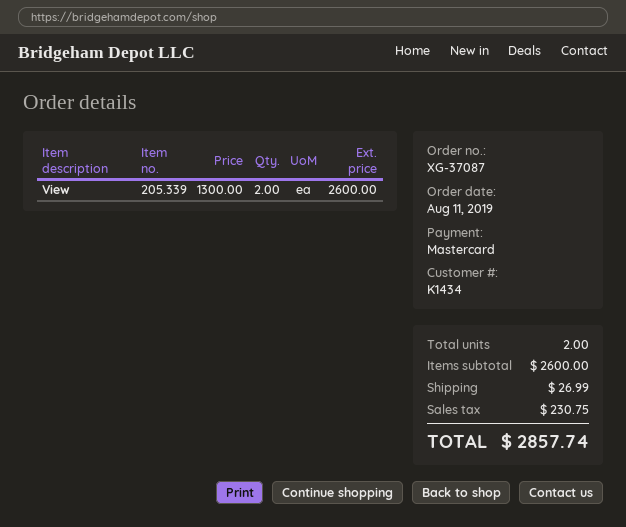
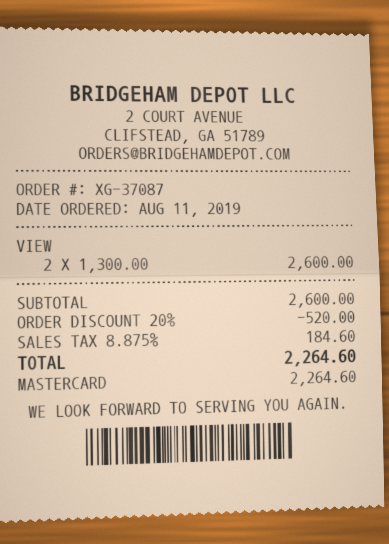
discount: none -> 20% = 520.00
shipping: 26.99 -> none
tax: 230.75 -> 184.60
total: 2857.74 -> 2264.60

